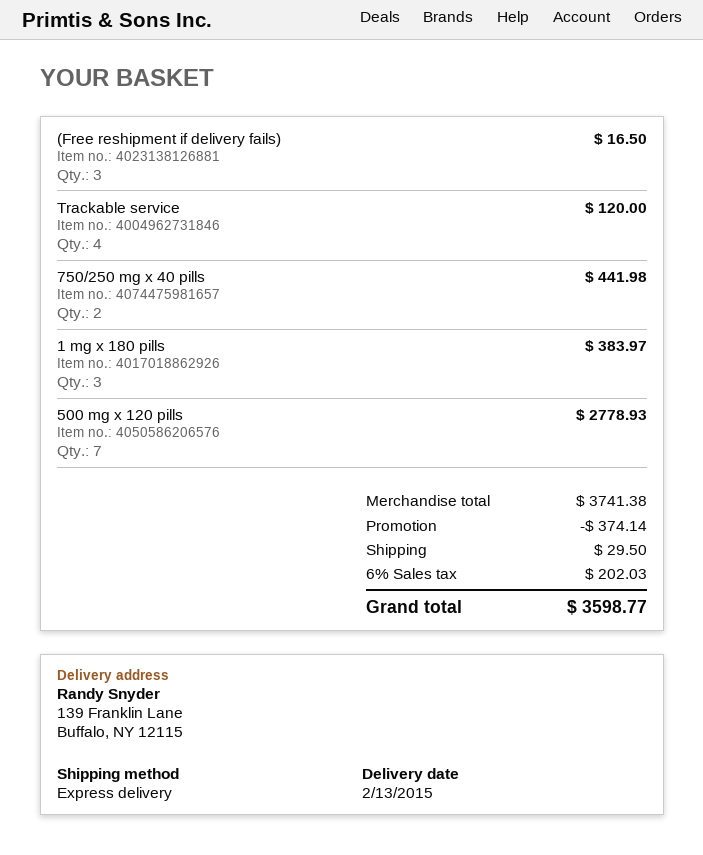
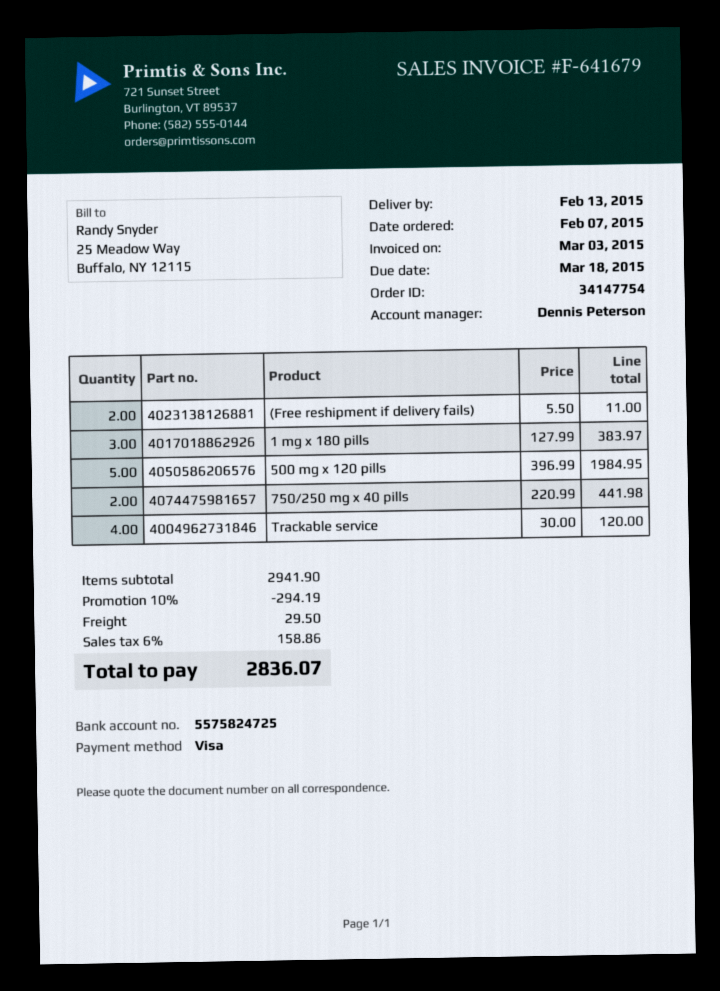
(Free reshipment if delivery fails): 3 for 16.50 -> 2 for 11.00
500 mg x 120 pills: 7 for 2778.93 -> 5 for 1984.95
subtotal: 3741.38 -> 2941.90
discount: 374.14 -> 294.19
tax: 6% = 202.03 -> 6% = 158.86
total: 3598.77 -> 2836.07

